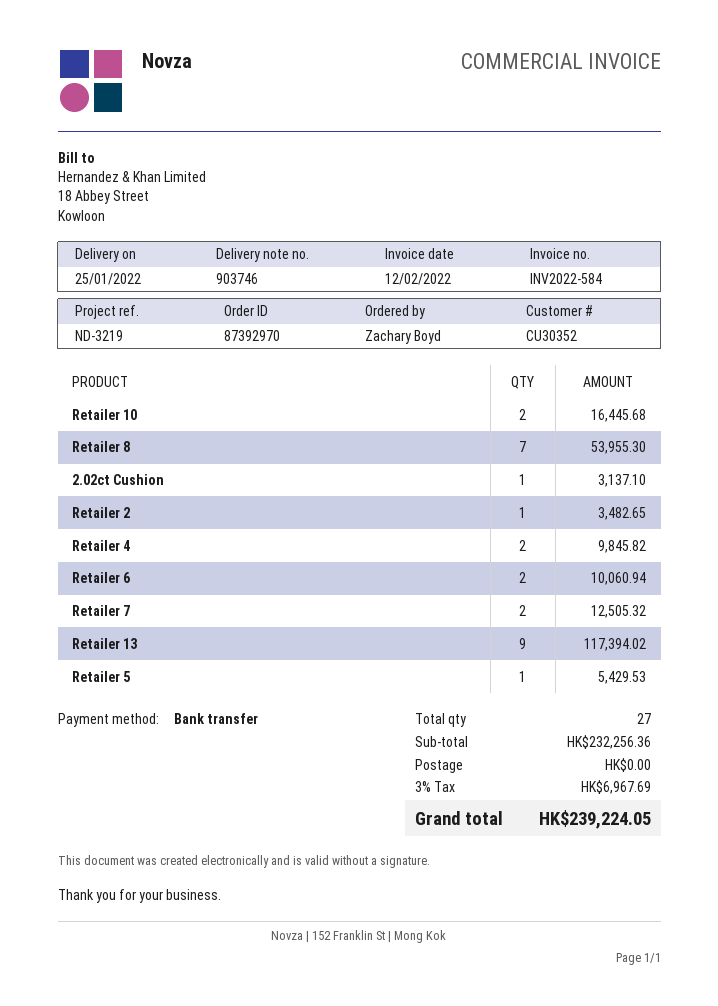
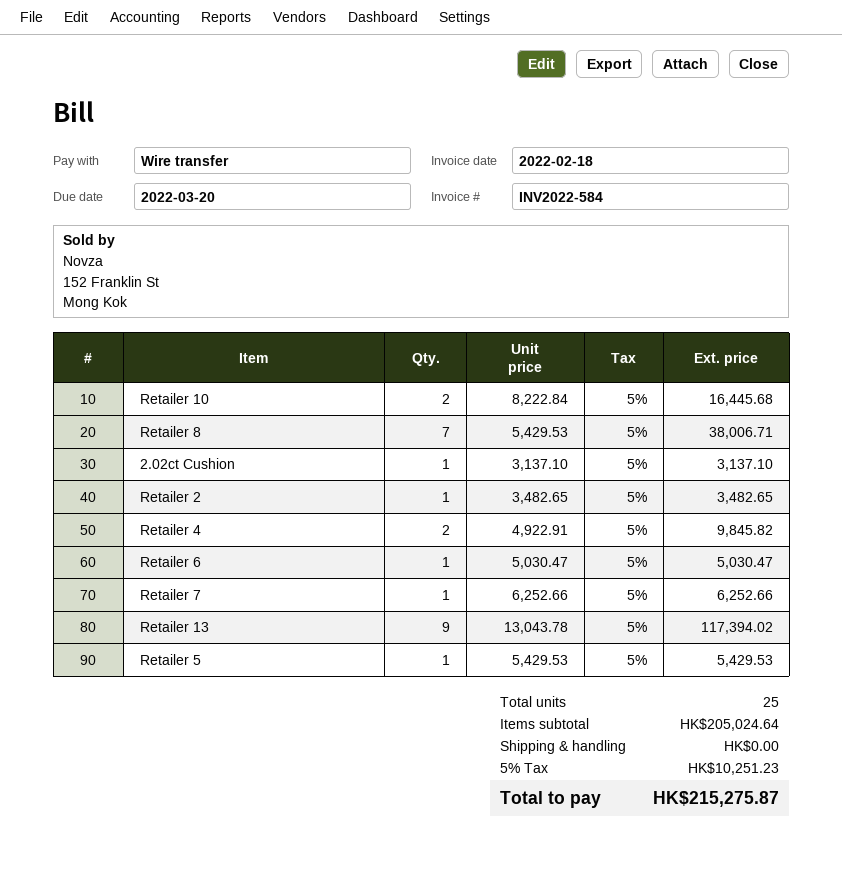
invoice date: 2022-02-12 -> 2022-02-18
Retailer 8: 7 for 53955.30 -> 7 for 38006.71
Retailer 6: 2 for 10060.94 -> 1 for 5030.47
Retailer 7: 2 for 12505.32 -> 1 for 6252.66
total quantity: 27 -> 25
subtotal: 232256.36 -> 205024.64
tax: 3% = 6967.69 -> 5% = 10251.23
total: 239224.05 -> 215275.87

